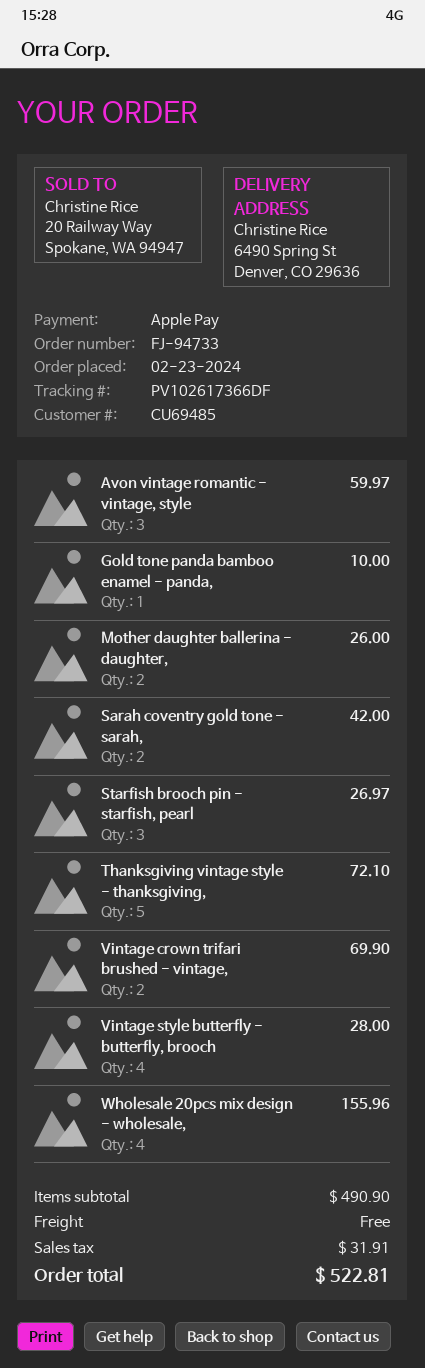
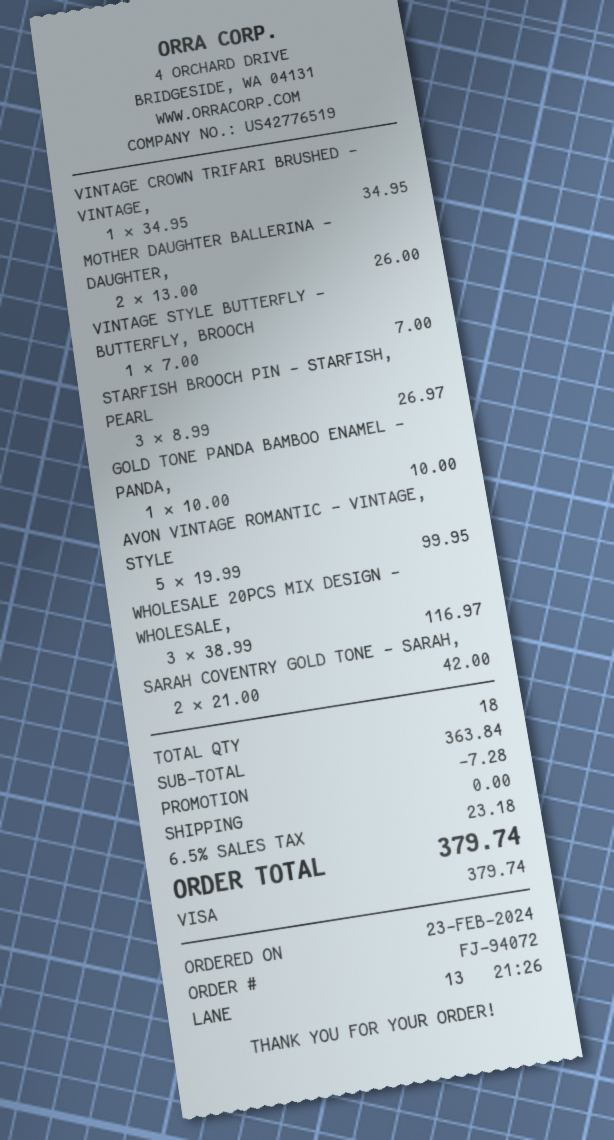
order number: FJ-94733 -> FJ-94072
payment method: Apple Pay -> Visa
Avon vintage romantic - vintage, style: 3 for 59.97 -> 5 for 99.95
Thanksgiving vintage style - thanksgiving,: 5 for 72.10 -> none
Vintage crown trifari brushed - vintage,: 2 for 69.90 -> 1 for 34.95
Vintage style butterfly - butterfly, brooch: 4 for 28.00 -> 1 for 7.00
Wholesale 20pcs mix design - wholesale,: 4 for 155.96 -> 3 for 116.97
subtotal: 490.90 -> 363.84
discount: none -> 7.28
tax: 31.91 -> 23.18
total: 522.81 -> 379.74

